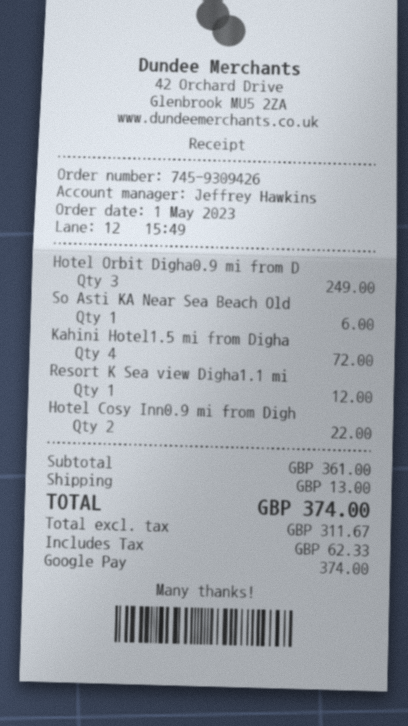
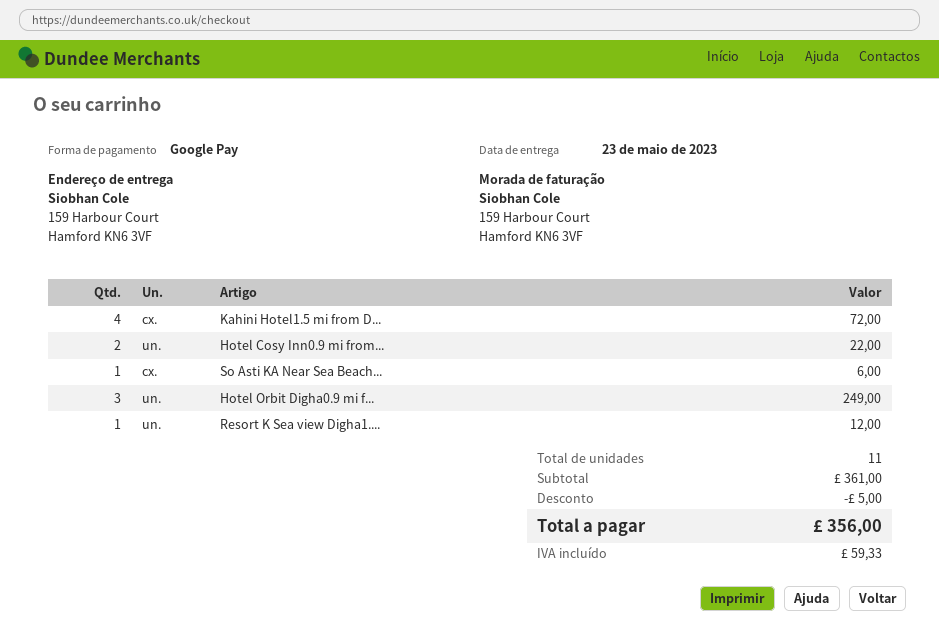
discount: none -> 5.00
shipping: 13.00 -> none
tax: 62.33 -> 59.33
total: 374.00 -> 356.00

